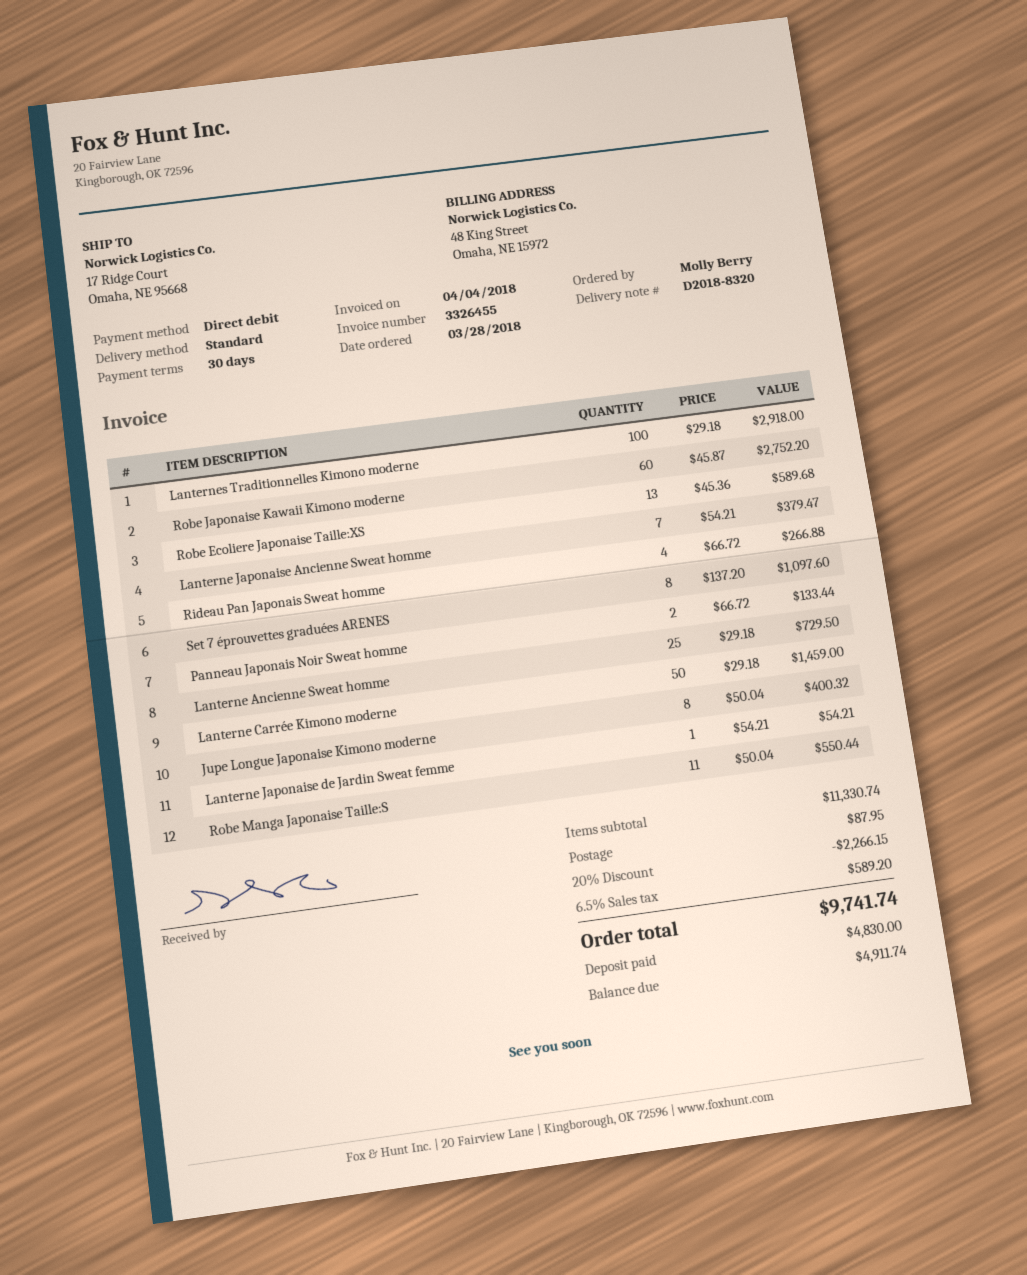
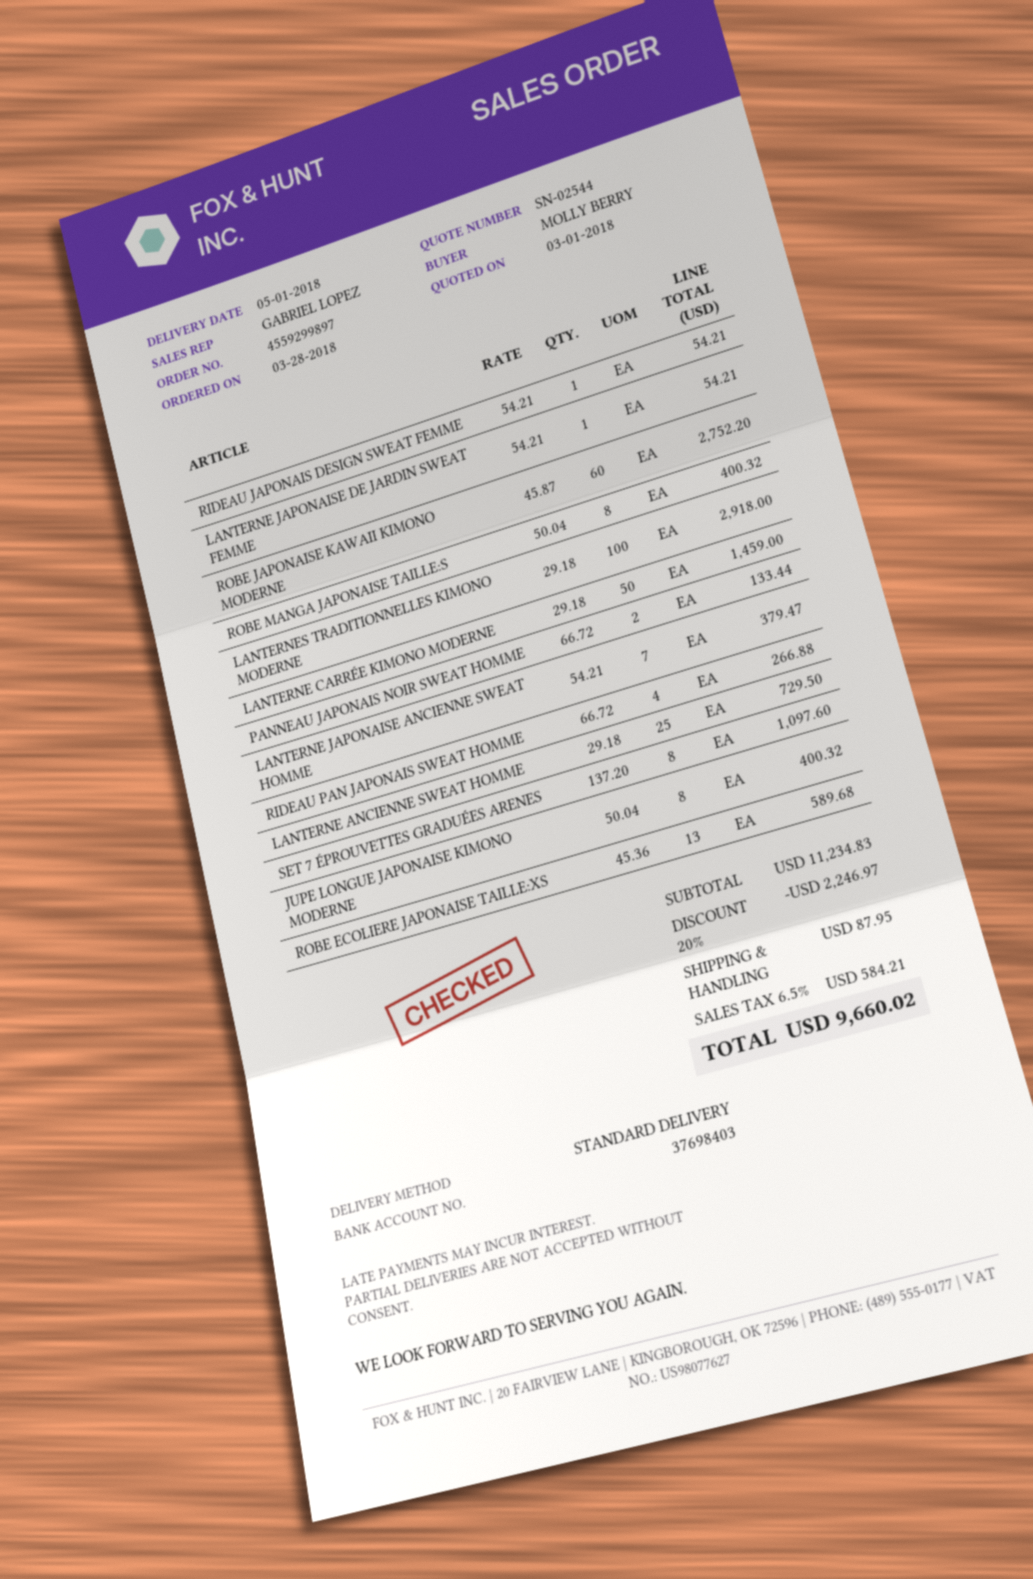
Robe Manga Japonaise Taille:S: 11 x 50.04 = 550.44 -> 8 x 50.04 = 400.32
RIDEAU JAPONAIS DESIGN SWEAT FEMME: none -> 1 x 54.21 = 54.21
subtotal: 11330.74 -> 11234.83
discount: 20% = 2266.15 -> 20% = 2246.97
tax: 6.5% = 589.20 -> 6.5% = 584.21
total: 9741.74 -> 9660.02

